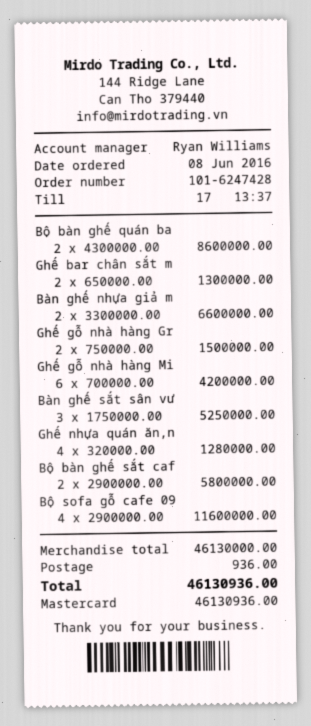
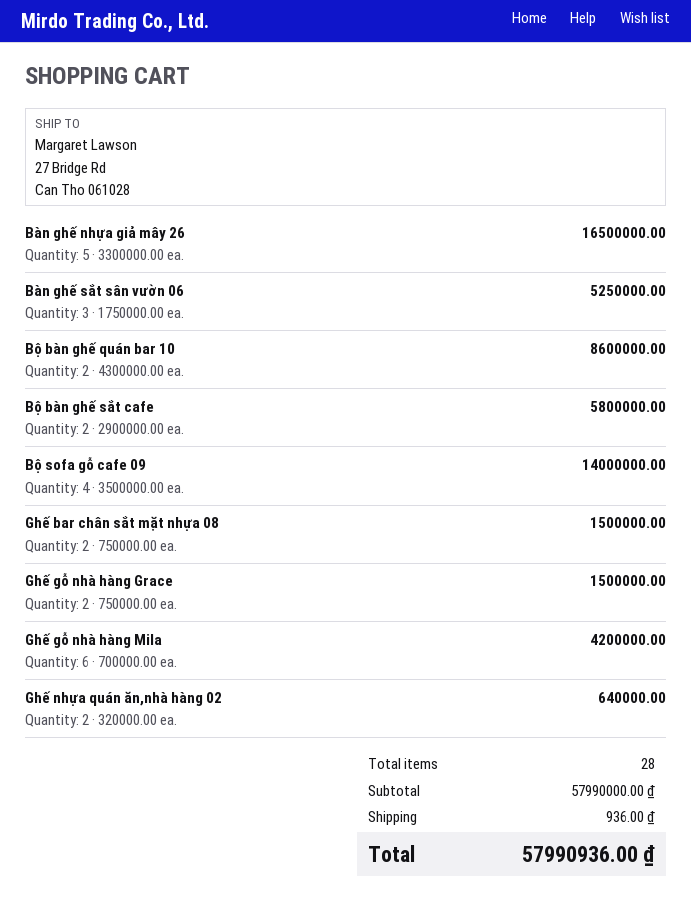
Ghế bar chân sắt m: 2 x 650000.00 = 1300000.00 -> 2 x 750000.00 = 1500000.00
Bàn ghế nhựa giả m: 2 x 3300000.00 = 6600000.00 -> 5 x 3300000.00 = 16500000.00
Ghế nhựa quán ăn,n: 4 x 320000.00 = 1280000.00 -> 2 x 320000.00 = 640000.00
Bộ sofa gỗ cafe 09: 4 x 2900000.00 = 11600000.00 -> 4 x 3500000.00 = 14000000.00
subtotal: 46130000.00 -> 57990000.00
total: 46130936.00 -> 57990936.00

